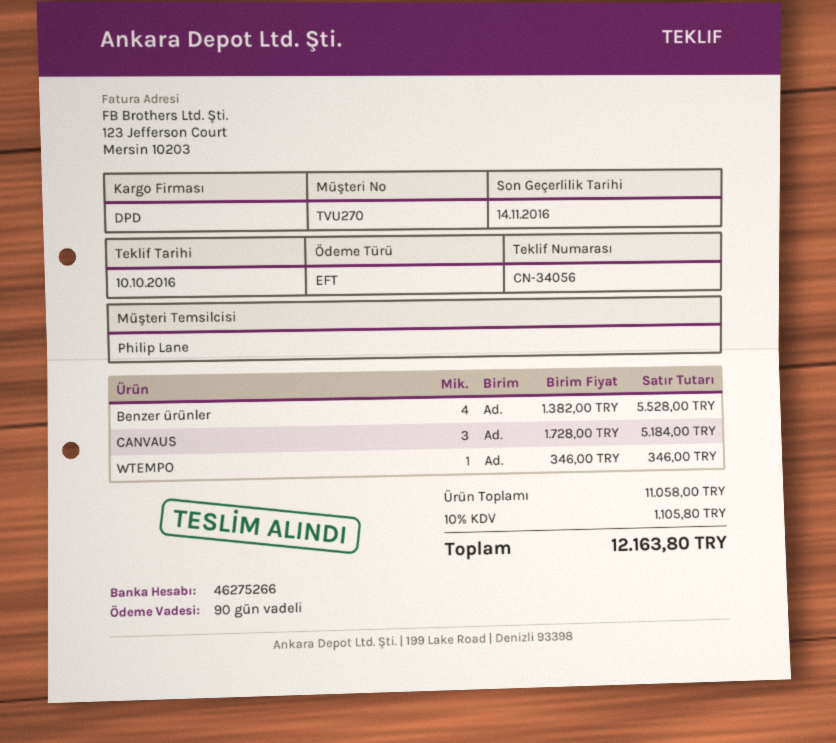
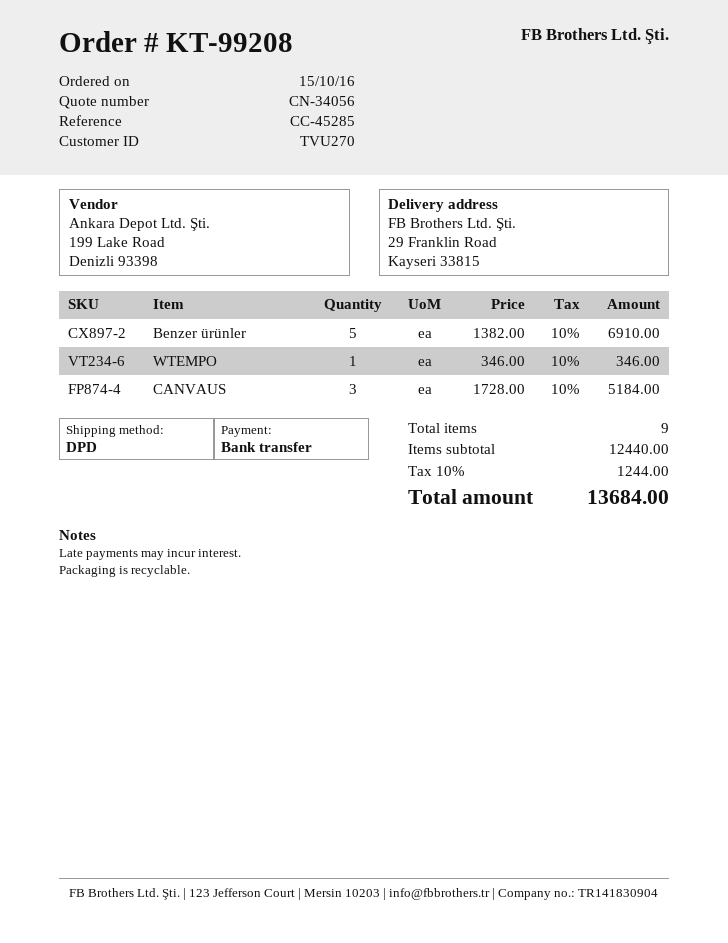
Benzer ürünler: 4 x 1382.00 = 5528.00 -> 5 x 1382.00 = 6910.00
subtotal: 11058.00 -> 12440.00
tax: 10% = 1105.80 -> 10% = 1244.00
total: 12163.80 -> 13684.00

